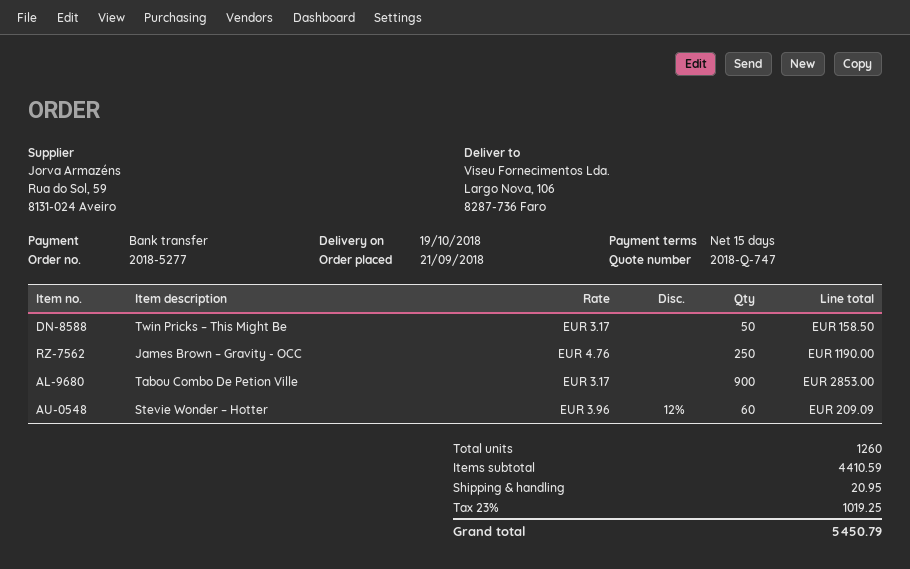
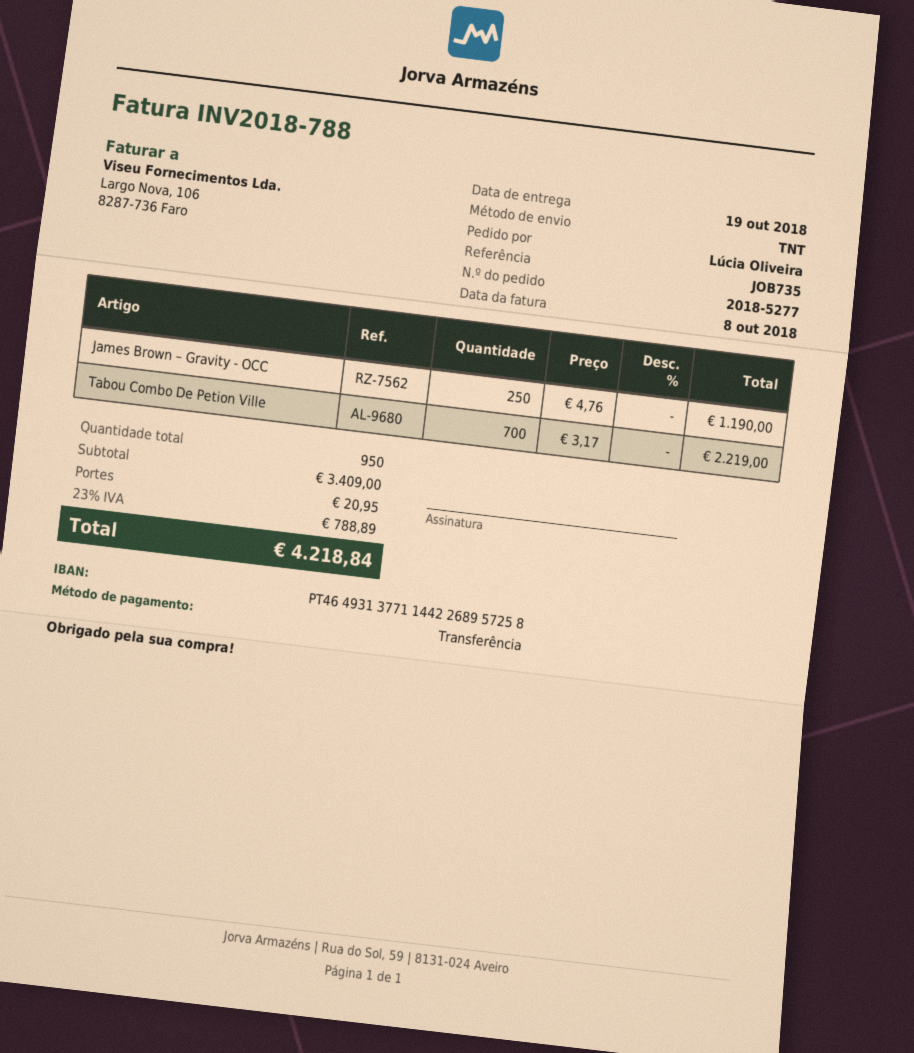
Twin Pricks – This Might Be: 50 x 3.17 = 158.50 -> none
Tabou Combo De Petion Ville: 900 x 3.17 = 2853.00 -> 700 x 3.17 = 2219.00
Stevie Wonder – Hotter: 60 x 3.96 - 12% = 209.09 -> none
total quantity: 1260 -> 950
subtotal: 4410.59 -> 3409.00
tax: 23% = 1019.25 -> 23% = 788.89
total: 5450.79 -> 4218.84

